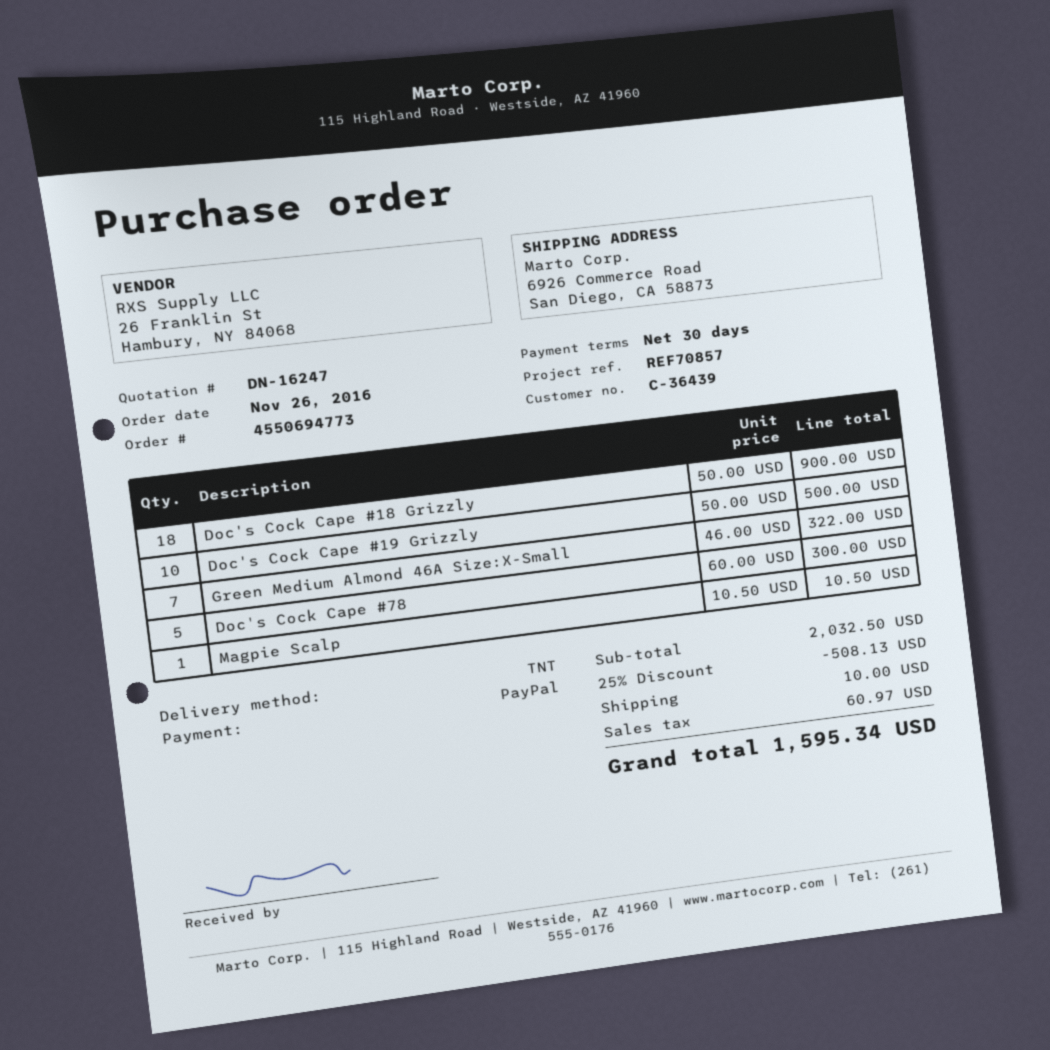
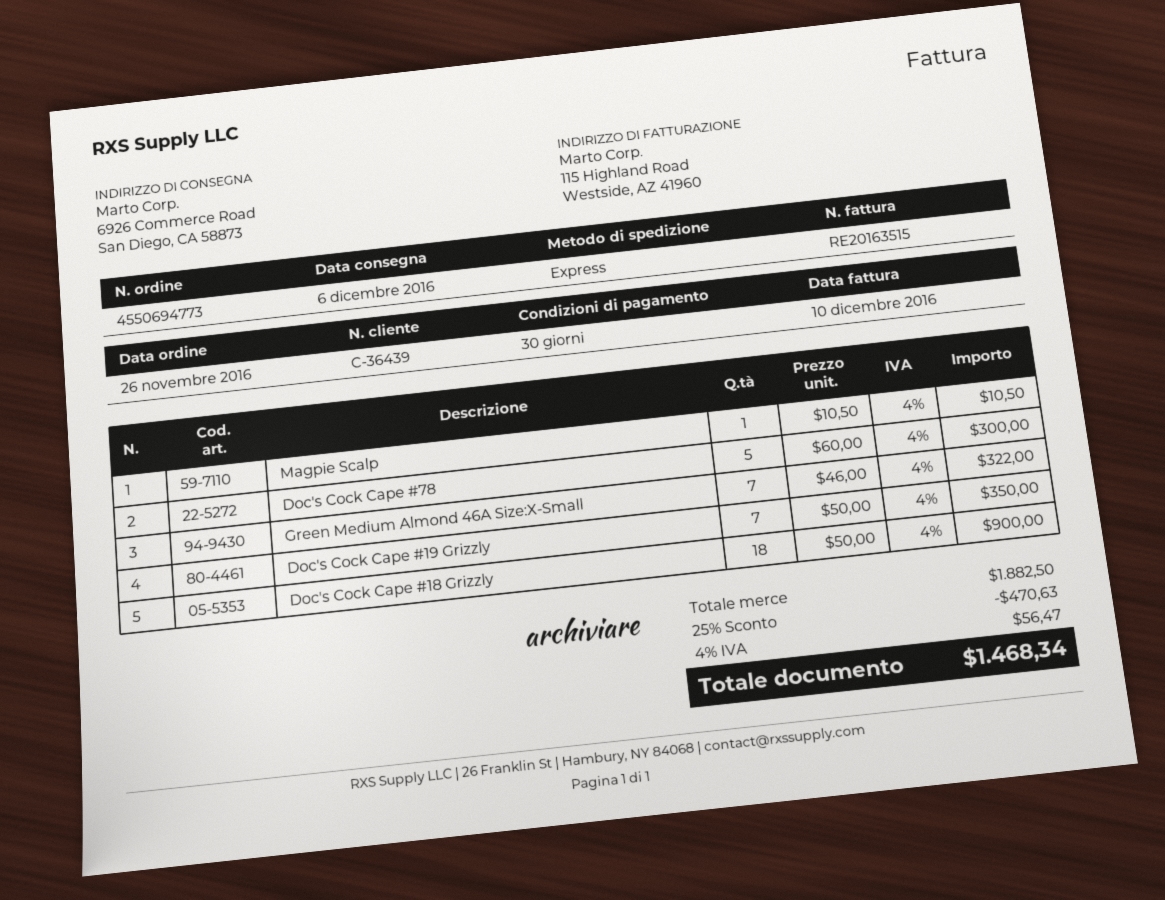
shipping method: TNT -> express
Doc's Cock Cape #19 Grizzly: 10 x 50.00 = 500.00 -> 7 x 50.00 = 350.00
subtotal: 2032.50 -> 1882.50
discount: 25% = 508.13 -> 25% = 470.63
shipping: 10.00 -> none
tax: 60.97 -> 56.47
total: 1595.34 -> 1468.34

